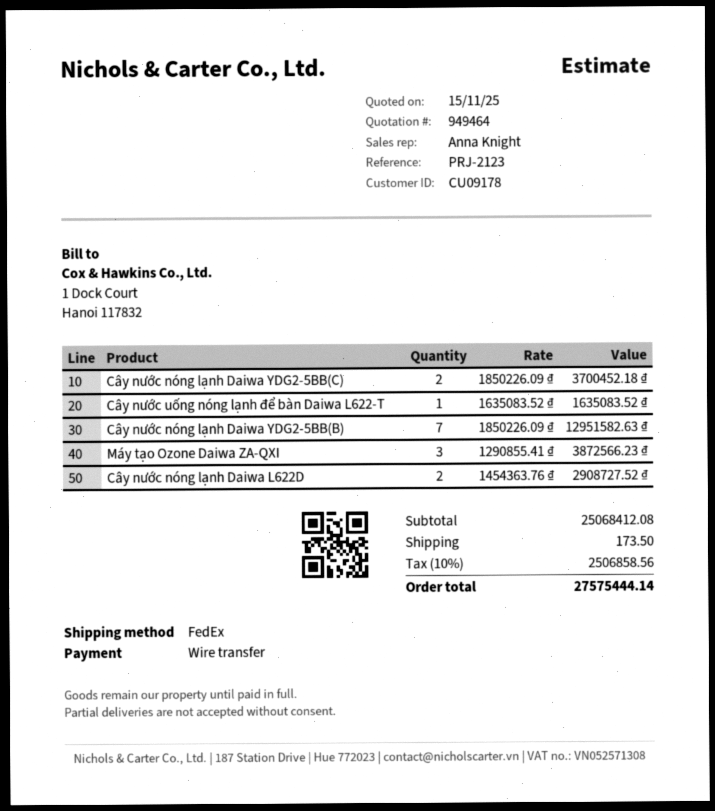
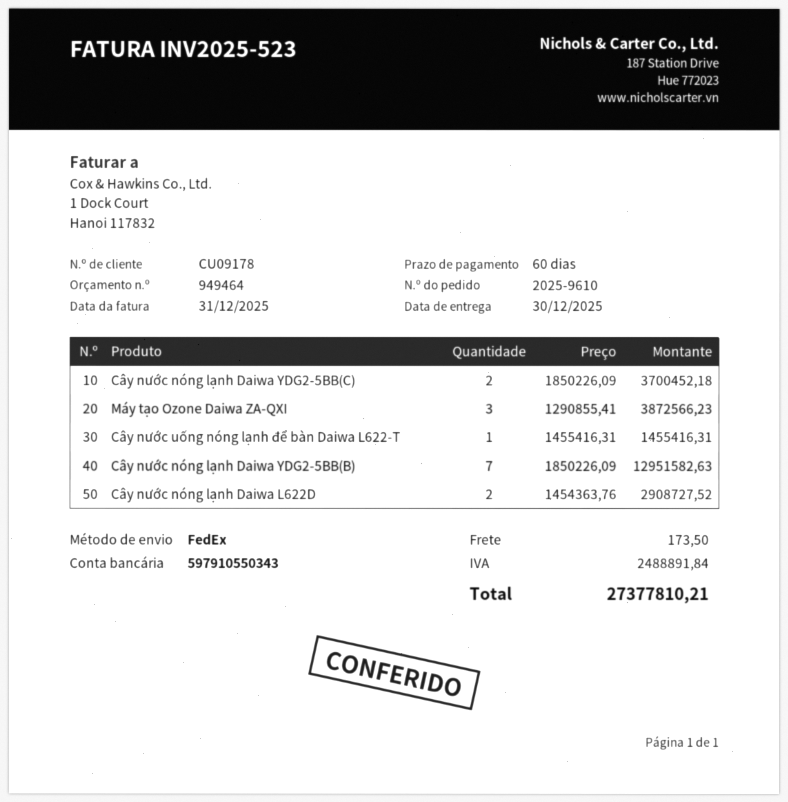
Cây nước uống nóng lạnh để bàn Daiwa L622-T: 1 x 1635083.52 = 1635083.52 -> 1 x 1455416.31 = 1455416.31
tax: 2506858.56 -> 2488891.84
total: 27575444.14 -> 27377810.21

